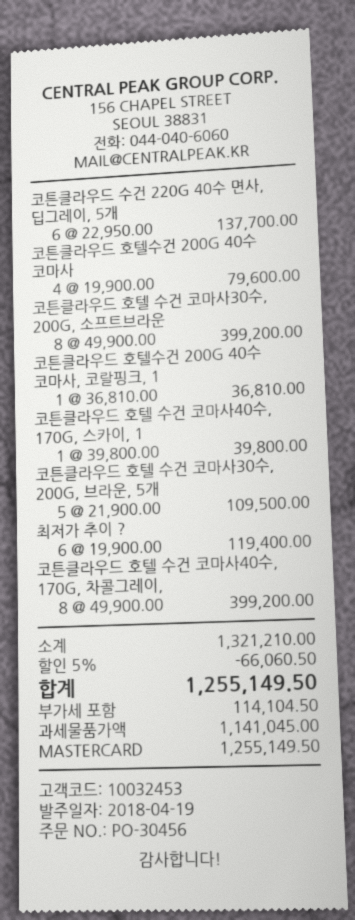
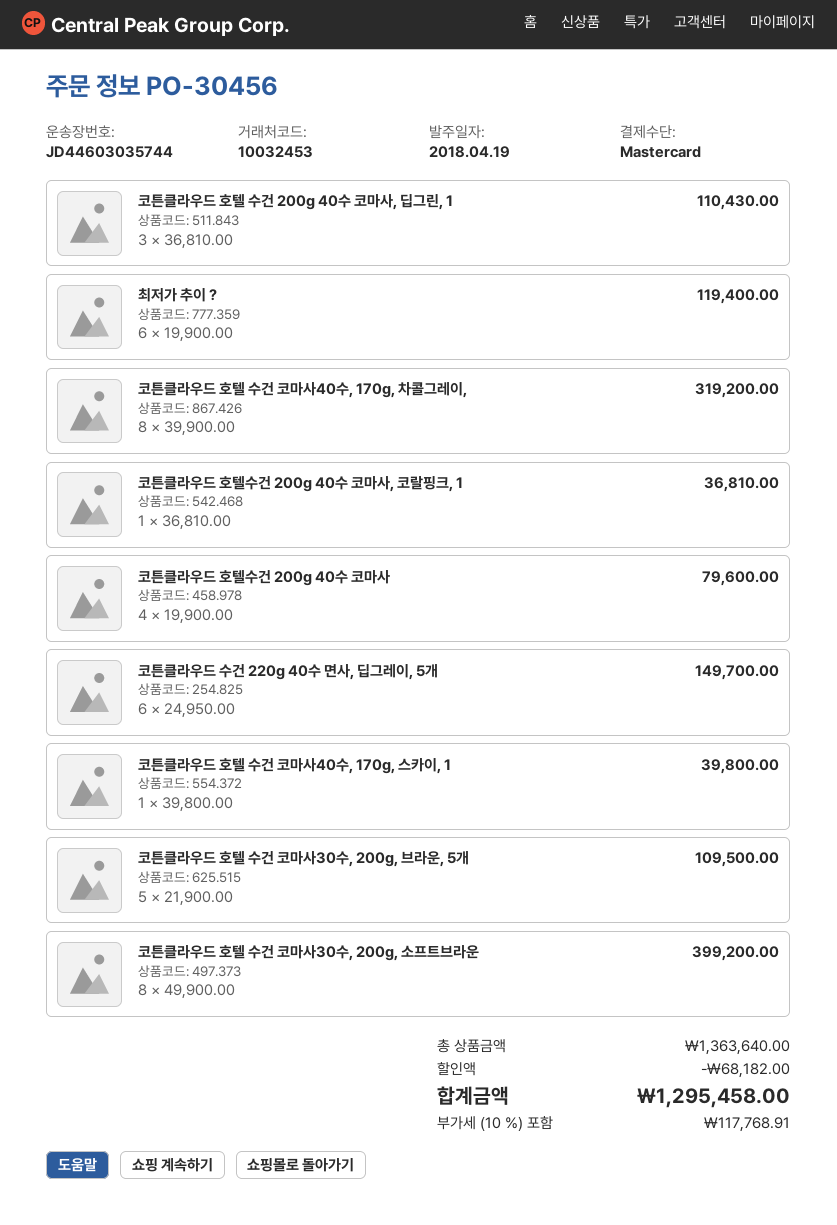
코튼클라우드 수건 220G 40수 면사, 딥그레이, 5개: 6 x 22950.00 = 137700.00 -> 6 x 24950.00 = 149700.00
코튼클라우드 호텔 수건 코마사40수, 170G, 차콜그레이,: 8 x 49900.00 = 399200.00 -> 8 x 39900.00 = 319200.00
코튼클라우드 호텔 수건 200g 40수 코마사, 딥그린, 1: none -> 3 x 36810.00 = 110430.00
subtotal: 1321210.00 -> 1363640.00
discount: 66060.50 -> 68182.00
tax: 114104.50 -> 117768.91
total: 1255149.50 -> 1295458.00

